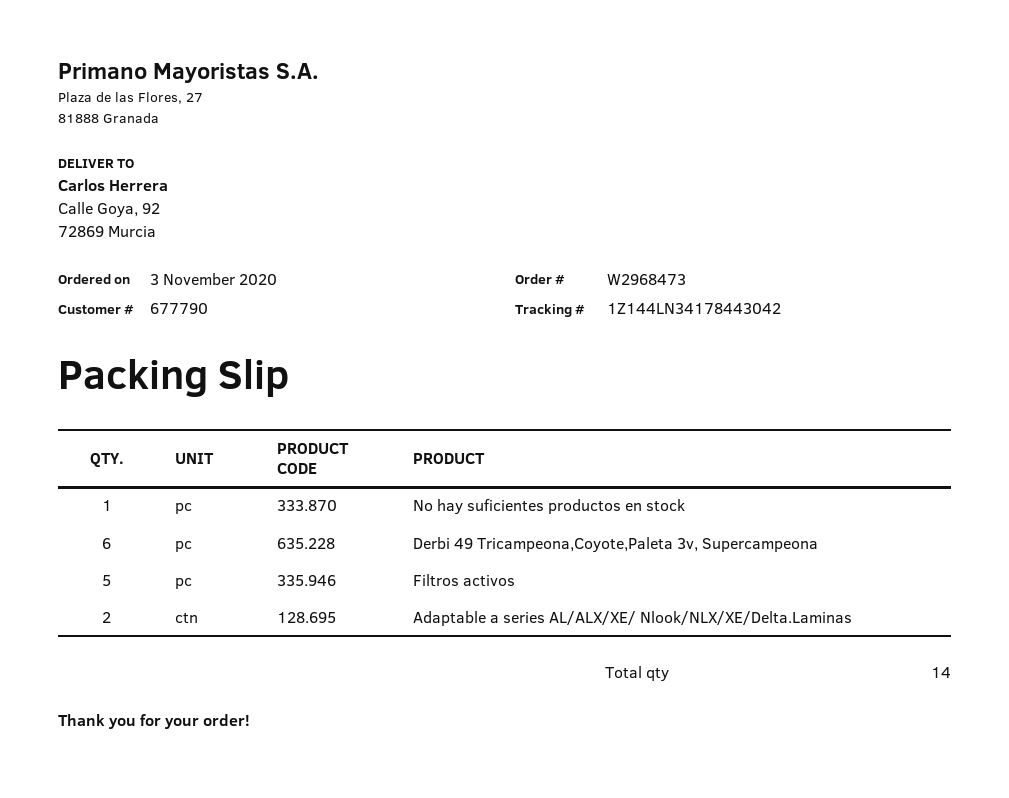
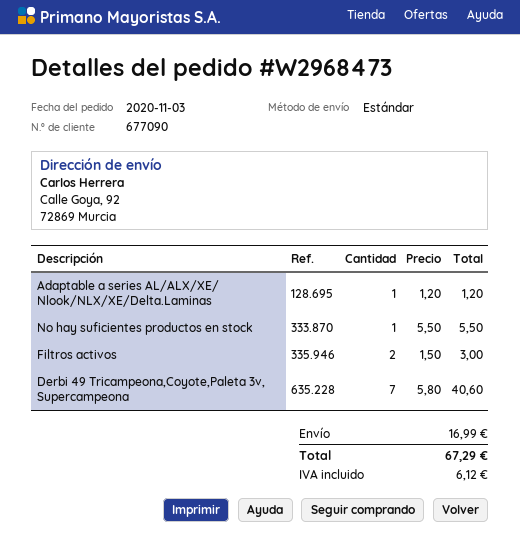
customer number: 677790 -> 677090
Derbi 49 Tricampeona,Coyote,Paleta 3v, Supercampeona: 6 -> 7
Filtros activos: 5 -> 2
Adaptable a series AL/ALX/XE/ Nlook/NLX/XE/Delta.Laminas: 2 -> 1

